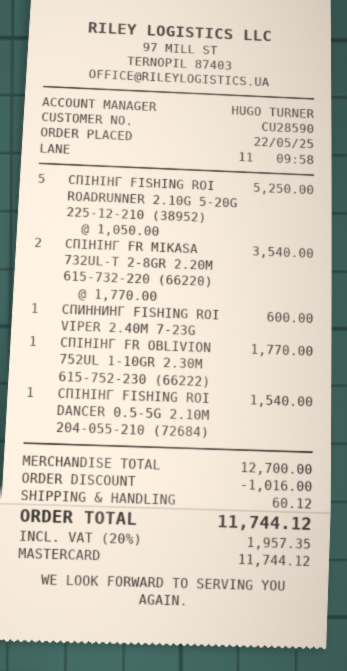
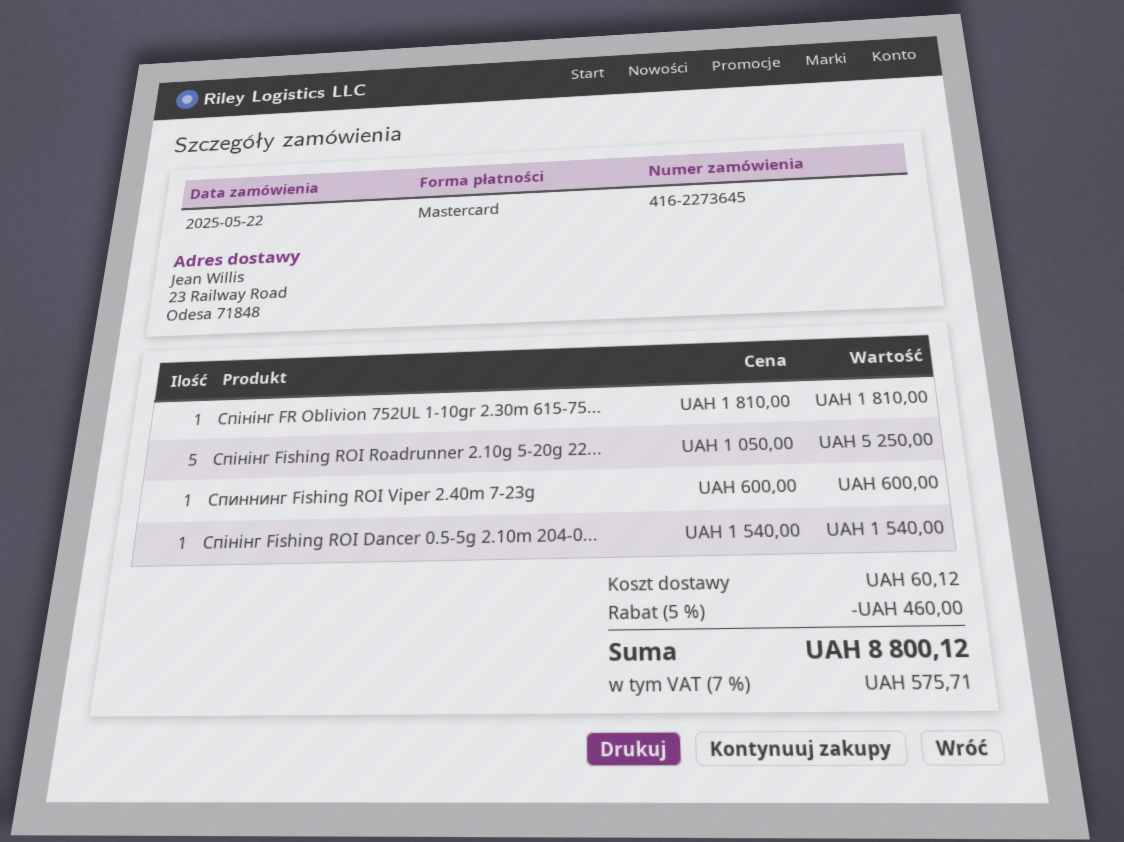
СПІНІНГ FR MIKASA 732UL-T 2-8GR 2.20M 615-732-220 (66220): 2 x 1770.00 = 3540.00 -> none
СПІНІНГ FR OBLIVION 752UL 1-10GR 2.30M 615-752-230 (66222): 1 x 1770.00 = 1770.00 -> 1 x 1810.00 = 1810.00
discount: 1016.00 -> 460.00
tax: 20% = 1957.35 -> 7% = 575.71
total: 11744.12 -> 8800.12

